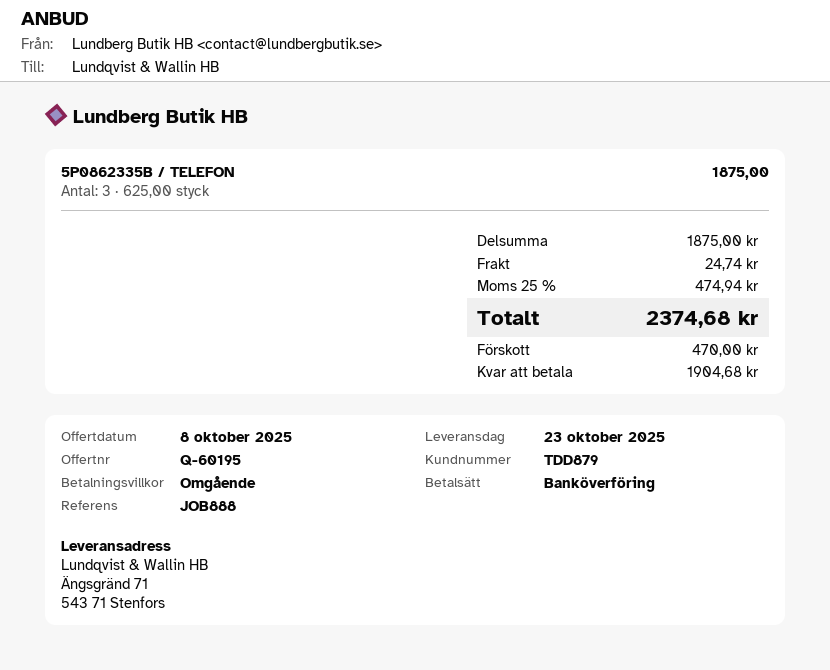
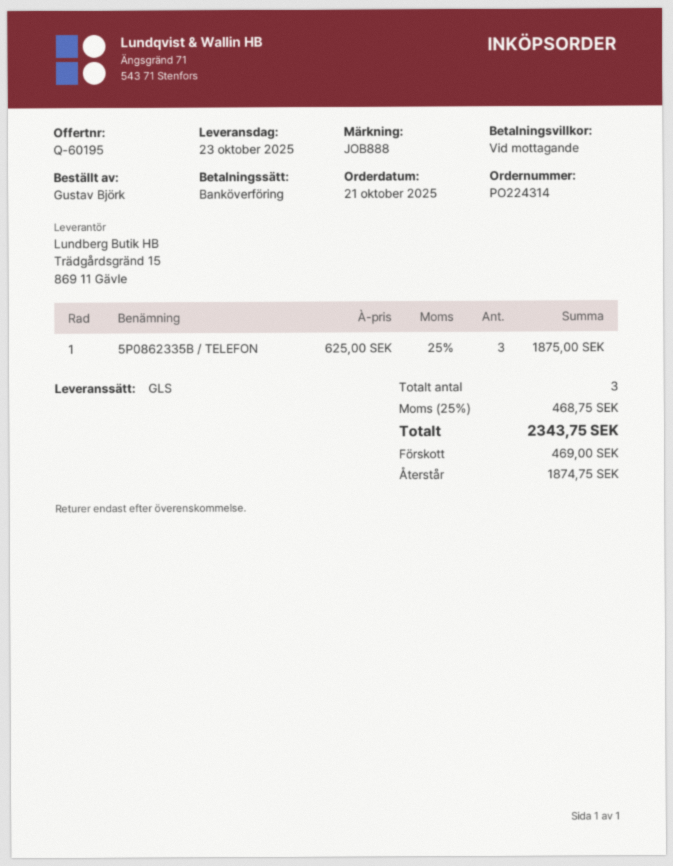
shipping: 24.74 -> none
tax: 25% = 474.94 -> 25% = 468.75
total: 2374.68 -> 2343.75
deposit: 470.00 -> 469.00
balance: 1904.68 -> 1874.75

